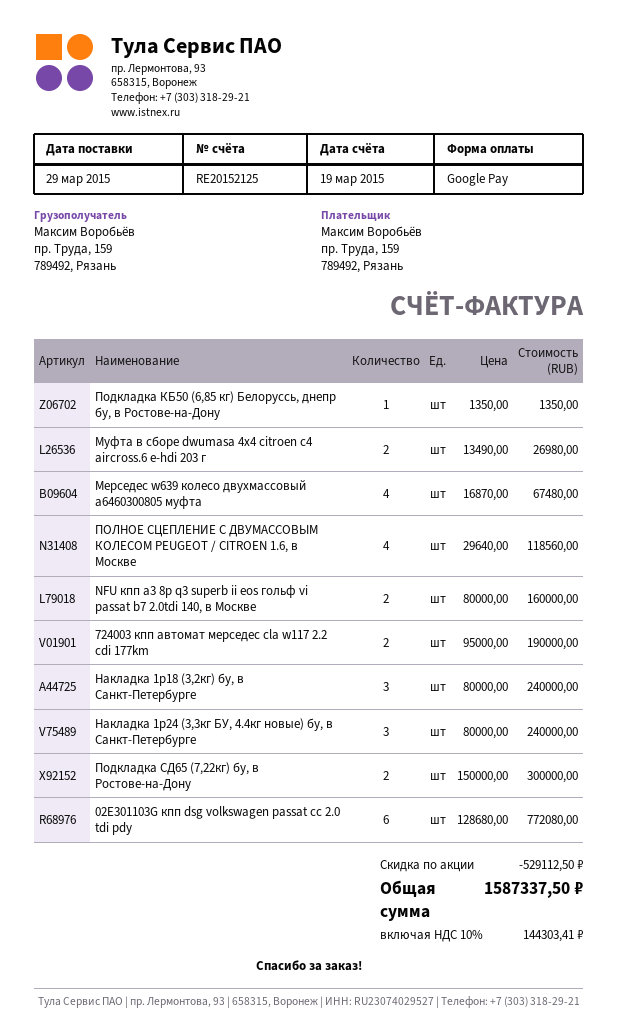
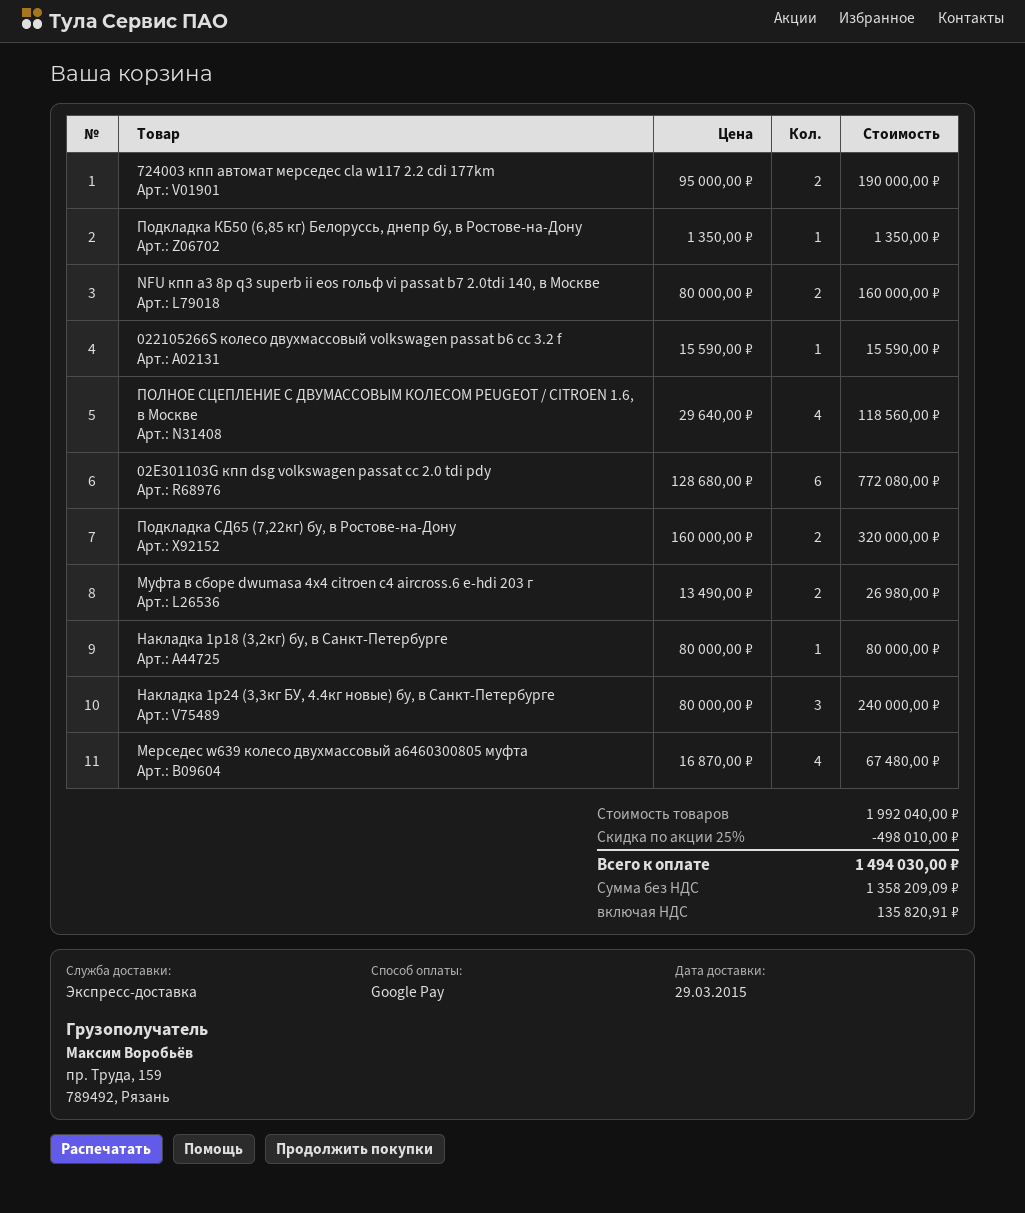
Hакладкa 1р18 (3,2кг) бу, в Санкт-Петербурге: 3 x 80000.00 = 240000.00 -> 1 x 80000.00 = 80000.00
Подкладка CД65 (7,22кг) бу, в Ростове-на-Дону: 2 x 150000.00 = 300000.00 -> 2 x 160000.00 = 320000.00
022105266S колесо двухмассовый volkswagen passat b6 cc 3.2 f: none -> 1 x 15590.00 = 15590.00
discount: 529112.50 -> 498010.00
tax: 144303.41 -> 135820.91
total: 1587337.50 -> 1494030.00

